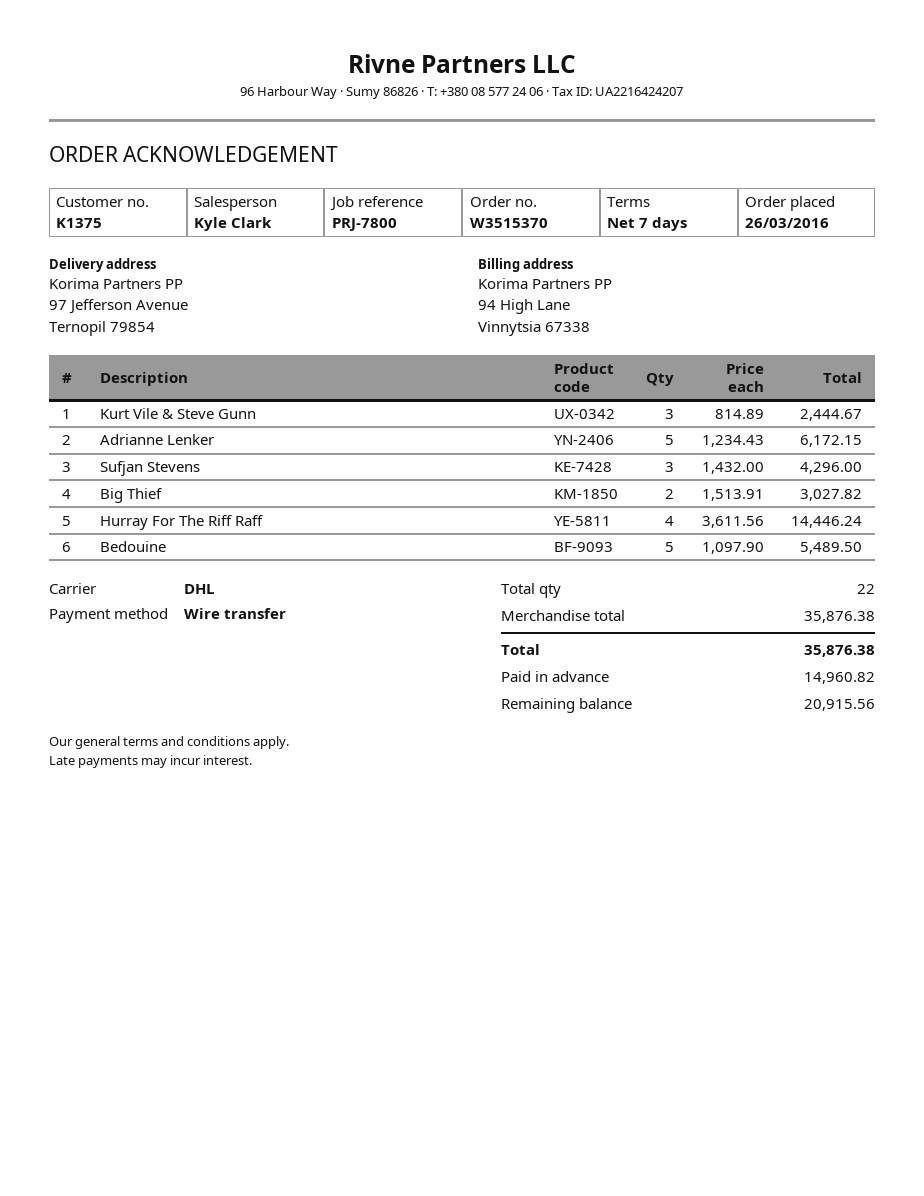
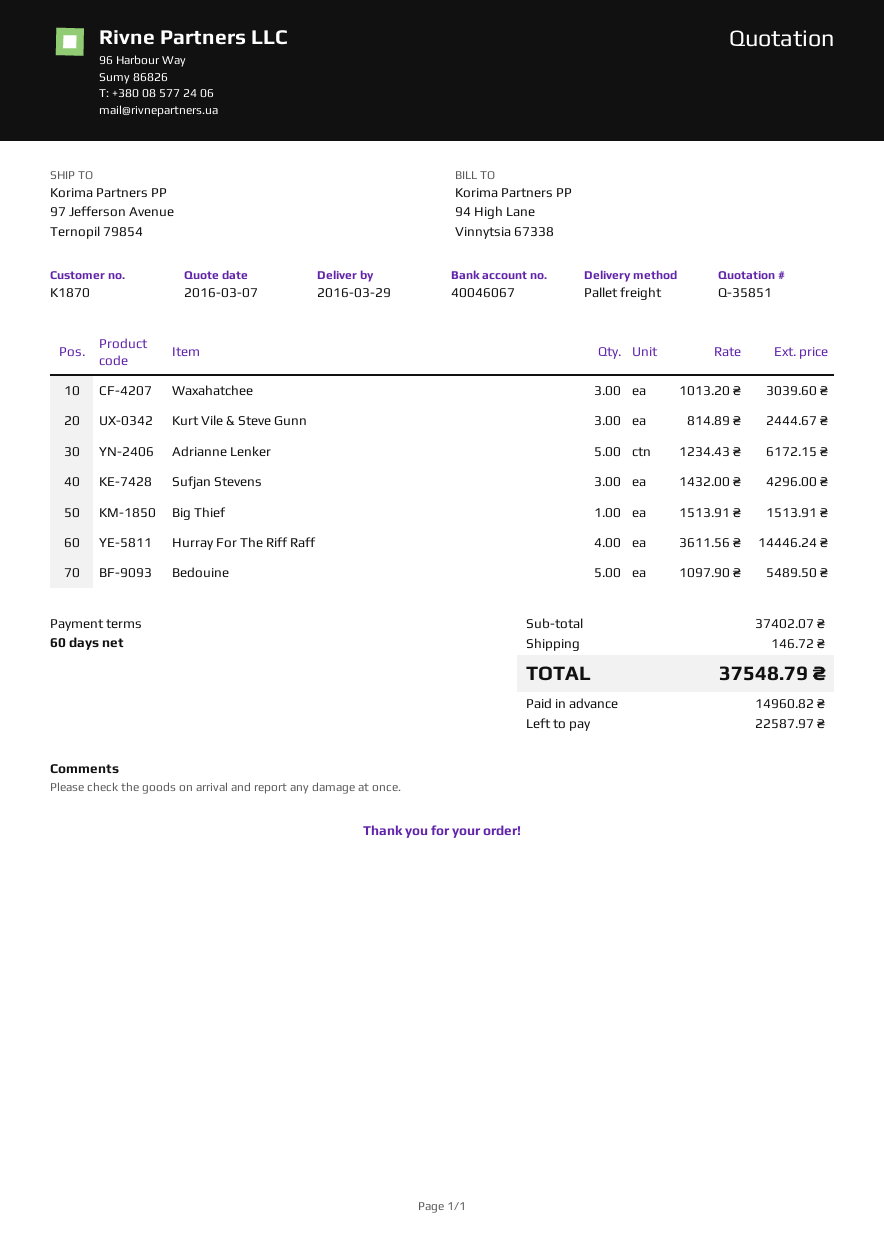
payment terms: 7 days -> 60 days
customer number: K1375 -> K1870
shipping method: DHL -> pallet freight
Big Thief: 2 x 1513.91 = 3027.82 -> 1 x 1513.91 = 1513.91
Waxahatchee: none -> 3 x 1013.20 = 3039.60
subtotal: 35876.38 -> 37402.07
shipping: none -> 146.72
total: 35876.38 -> 37548.79
balance: 20915.56 -> 22587.97

